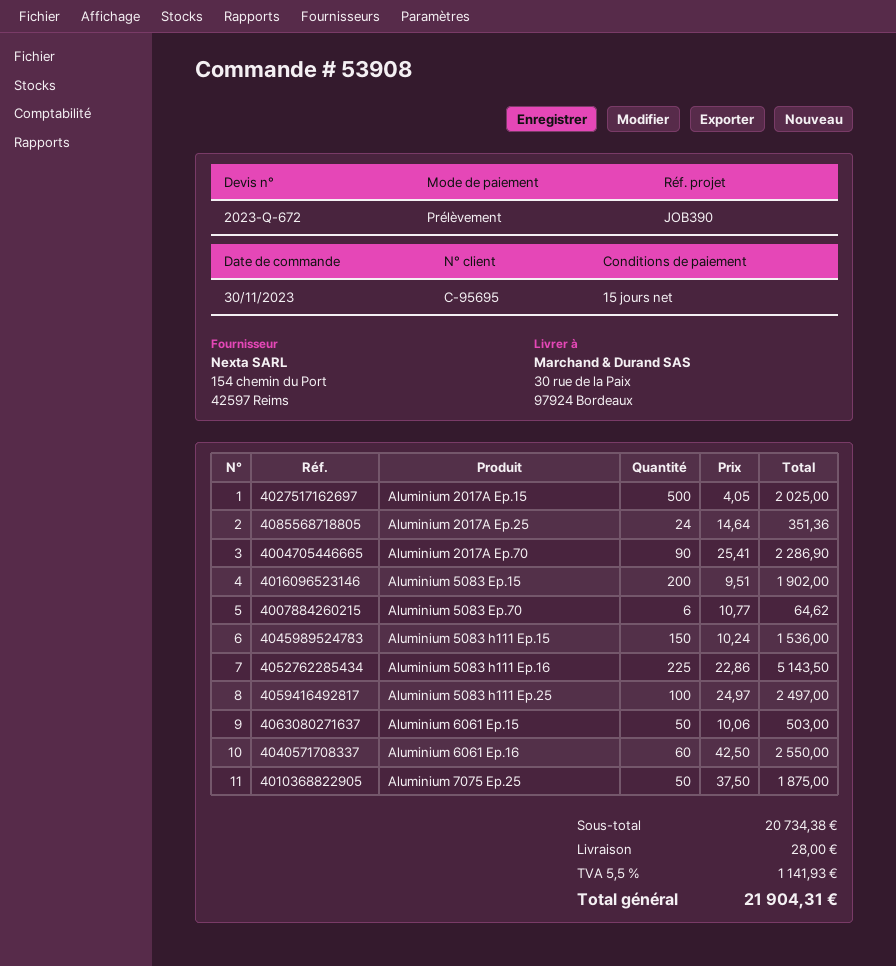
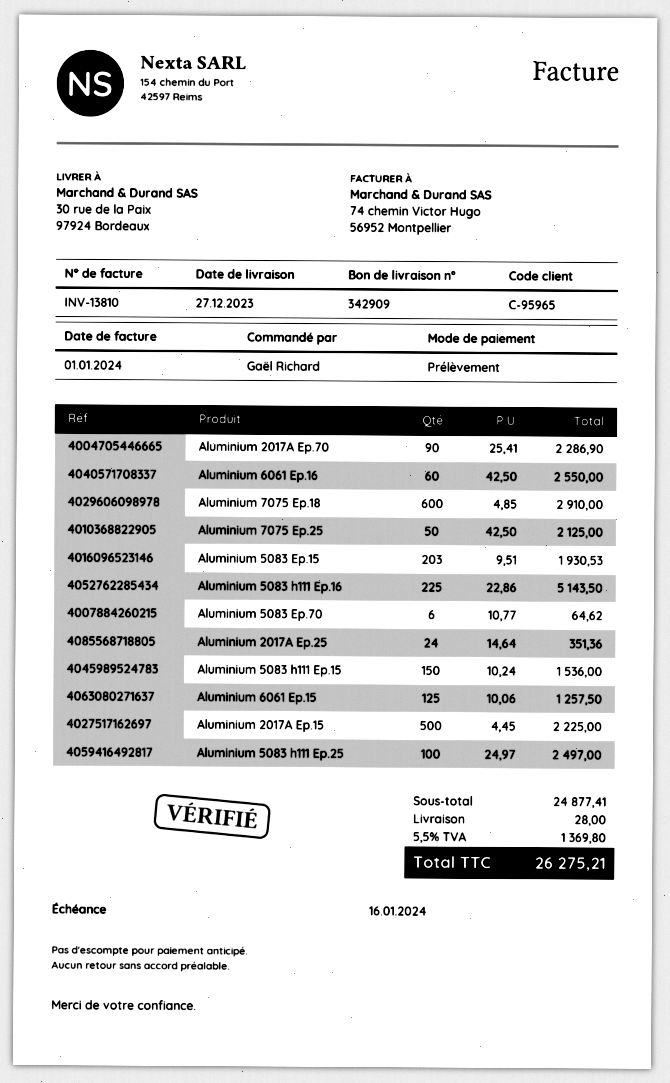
customer number: C-95695 -> C-95965
Aluminium 2017A Ep.15: 500 x 4.05 = 2025.00 -> 500 x 4.45 = 2225.00
Aluminium 5083 Ep.15: 200 x 9.51 = 1902.00 -> 203 x 9.51 = 1930.53
Aluminium 6061 Ep.15: 50 x 10.06 = 503.00 -> 125 x 10.06 = 1257.50
Aluminium 7075 Ep.25: 50 x 37.50 = 1875.00 -> 50 x 42.50 = 2125.00
Aluminium 7075 Ep.18: none -> 600 x 4.85 = 2910.00
subtotal: 20734.38 -> 24877.41
tax: 5.5% = 1141.93 -> 5.5% = 1369.80
total: 21904.31 -> 26275.21

